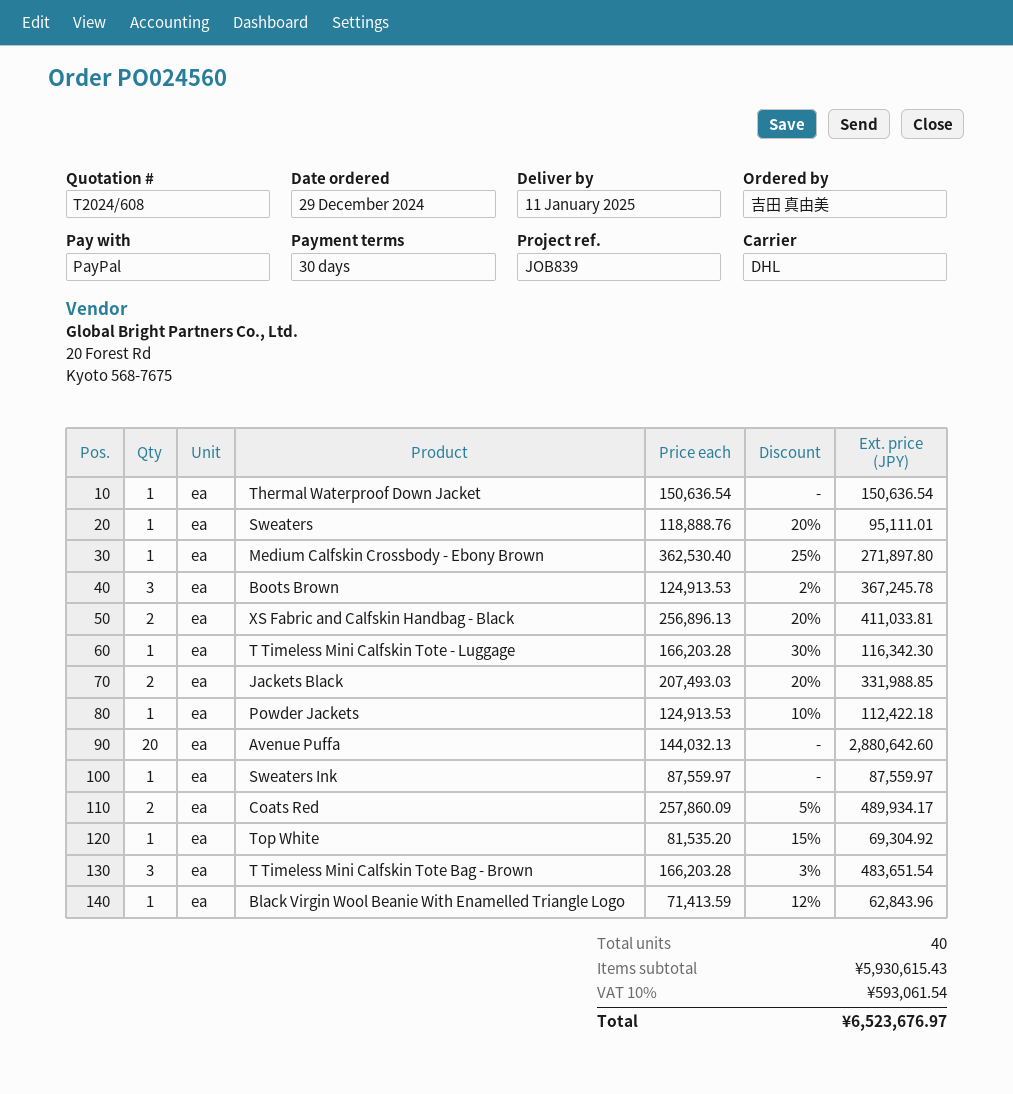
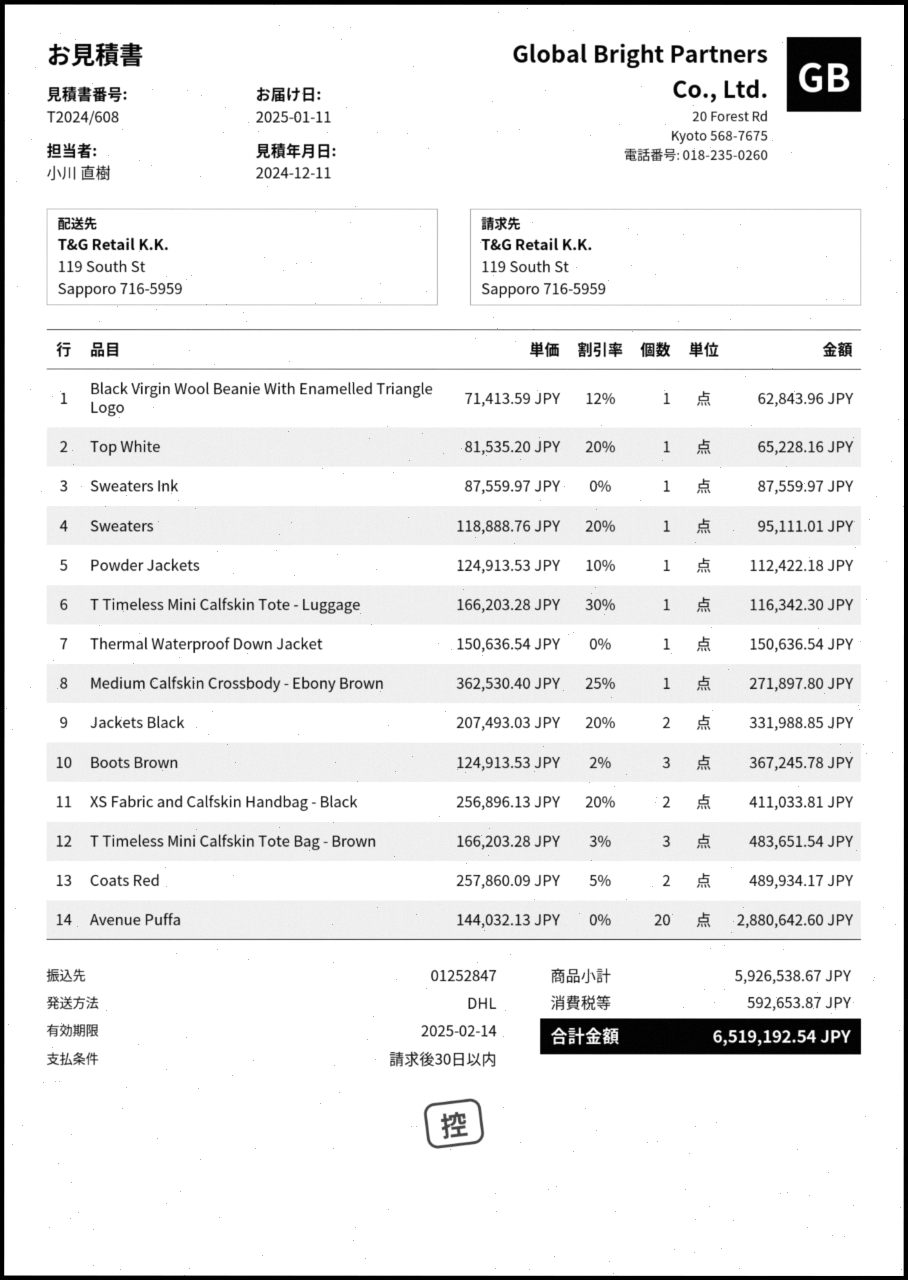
Top White: 1 x 81535.20 - 15% = 69304.92 -> 1 x 81535.20 - 20% = 65228.16
subtotal: 5930615.43 -> 5926538.67
tax: 593061.54 -> 592653.87
total: 6523676.97 -> 6519192.54

